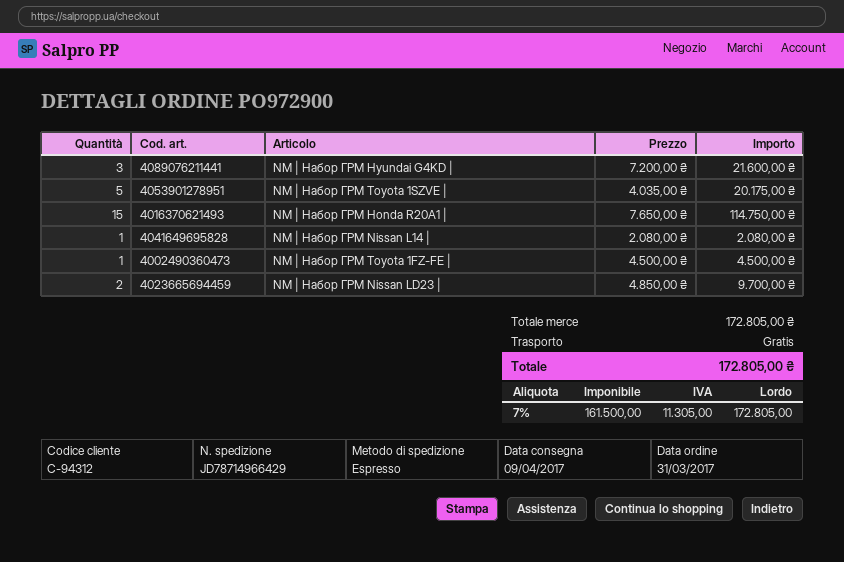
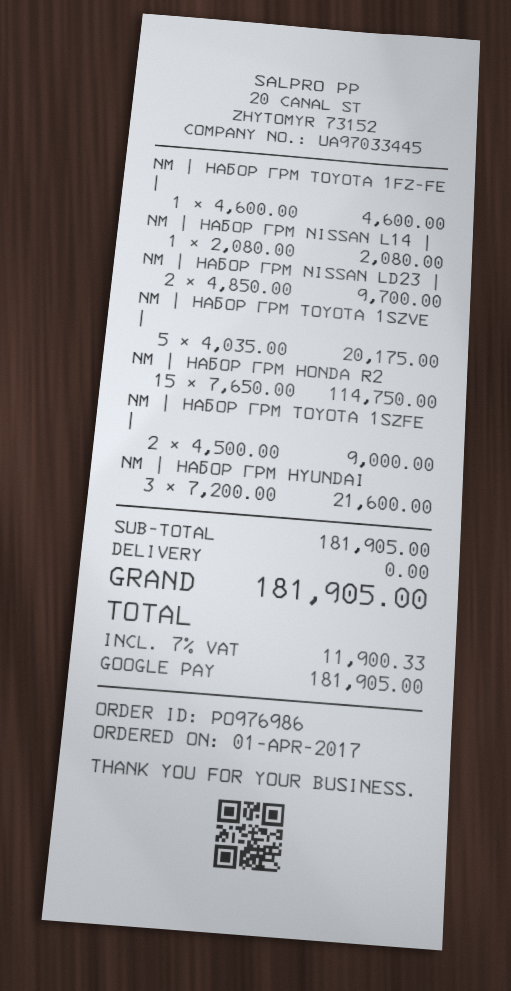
order number: PO972900 -> PO976986
order date: 2017-03-31 -> 2017-04-01
NM | Набор ГРМ Toyota 1FZ-FE |: 1 x 4500.00 = 4500.00 -> 1 x 4600.00 = 4600.00
NM | НАБОР ГРМ TOYOTA 1SZFE |: none -> 2 x 4500.00 = 9000.00
subtotal: 172805.00 -> 181905.00
tax: 7% = 11305.00 -> 7% = 11900.33
total: 172805.00 -> 181905.00

